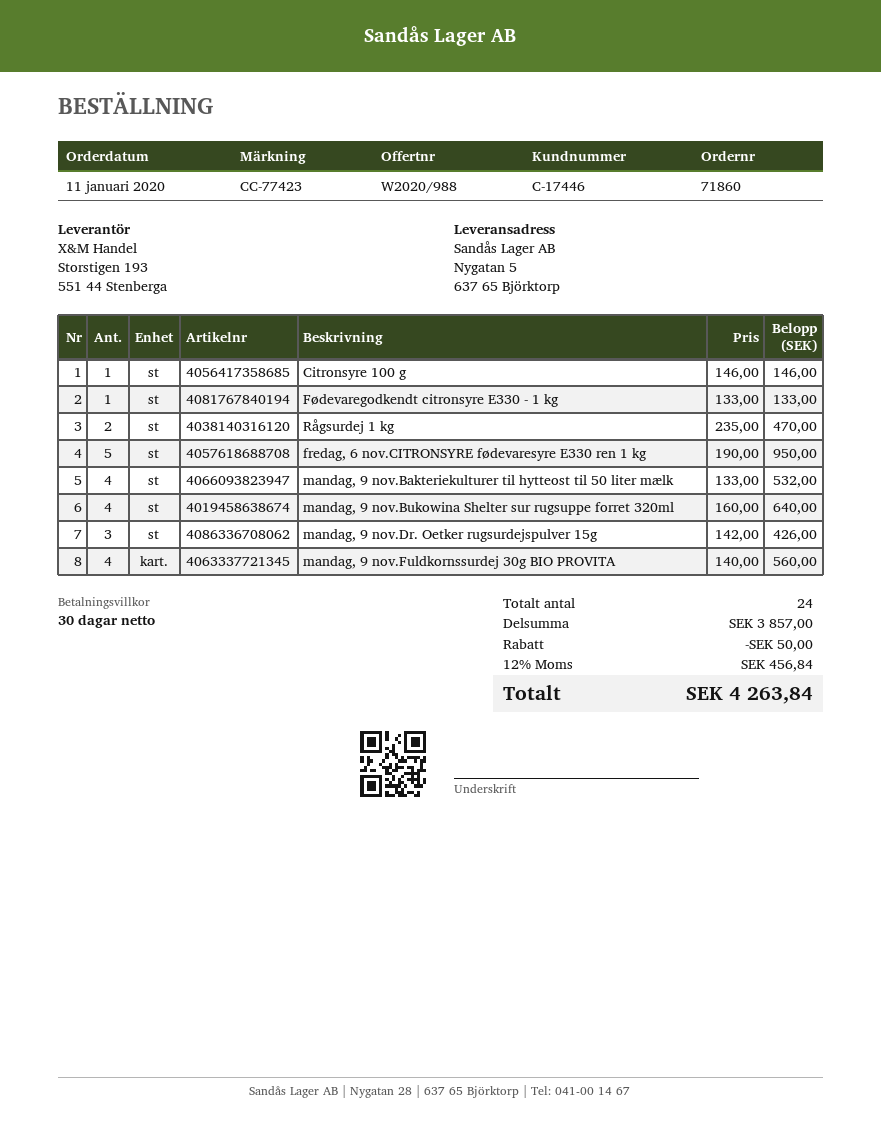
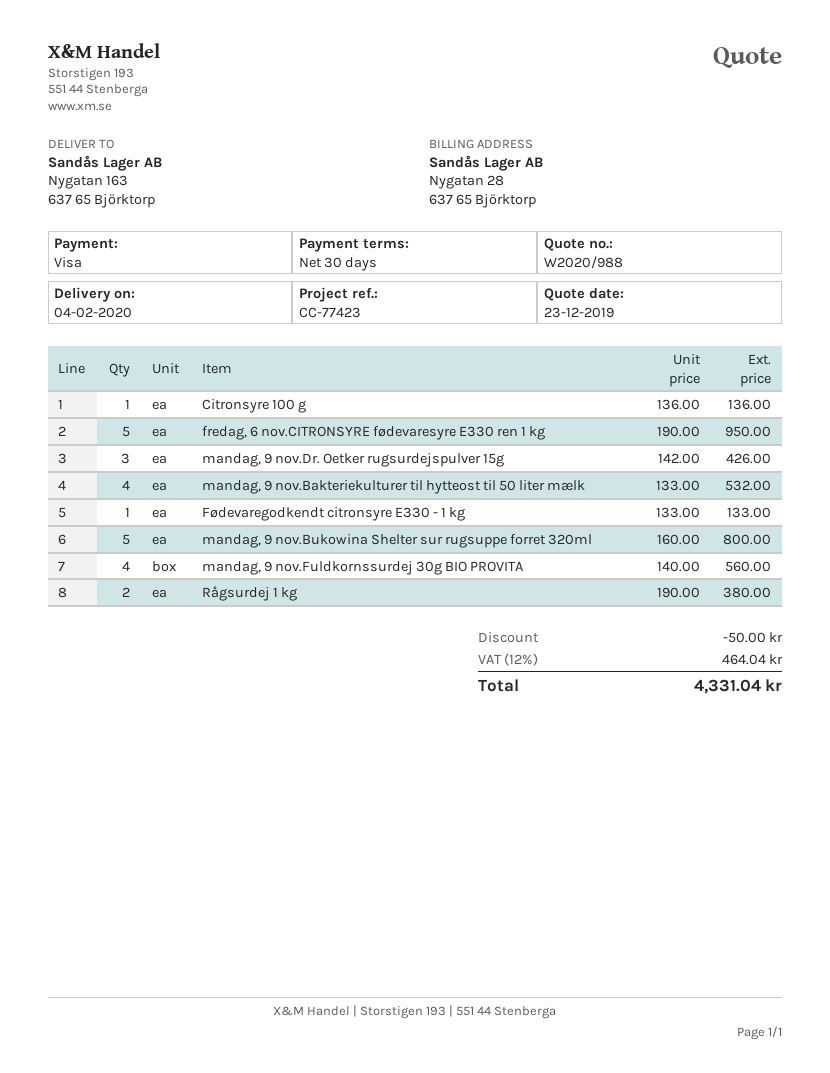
ship to: Nygatan 5, 637 65 Björktorp -> Nygatan 163, 637 65 Björktorp
Citronsyre 100 g: 1 x 146.00 = 146.00 -> 1 x 136.00 = 136.00
Rågsurdej 1 kg: 2 x 235.00 = 470.00 -> 2 x 190.00 = 380.00
mandag, 9 nov.Bukowina Shelter sur rugsuppe forret 320ml: 4 x 160.00 = 640.00 -> 5 x 160.00 = 800.00
tax: 12% = 456.84 -> 12% = 464.04
total: 4263.84 -> 4331.04

